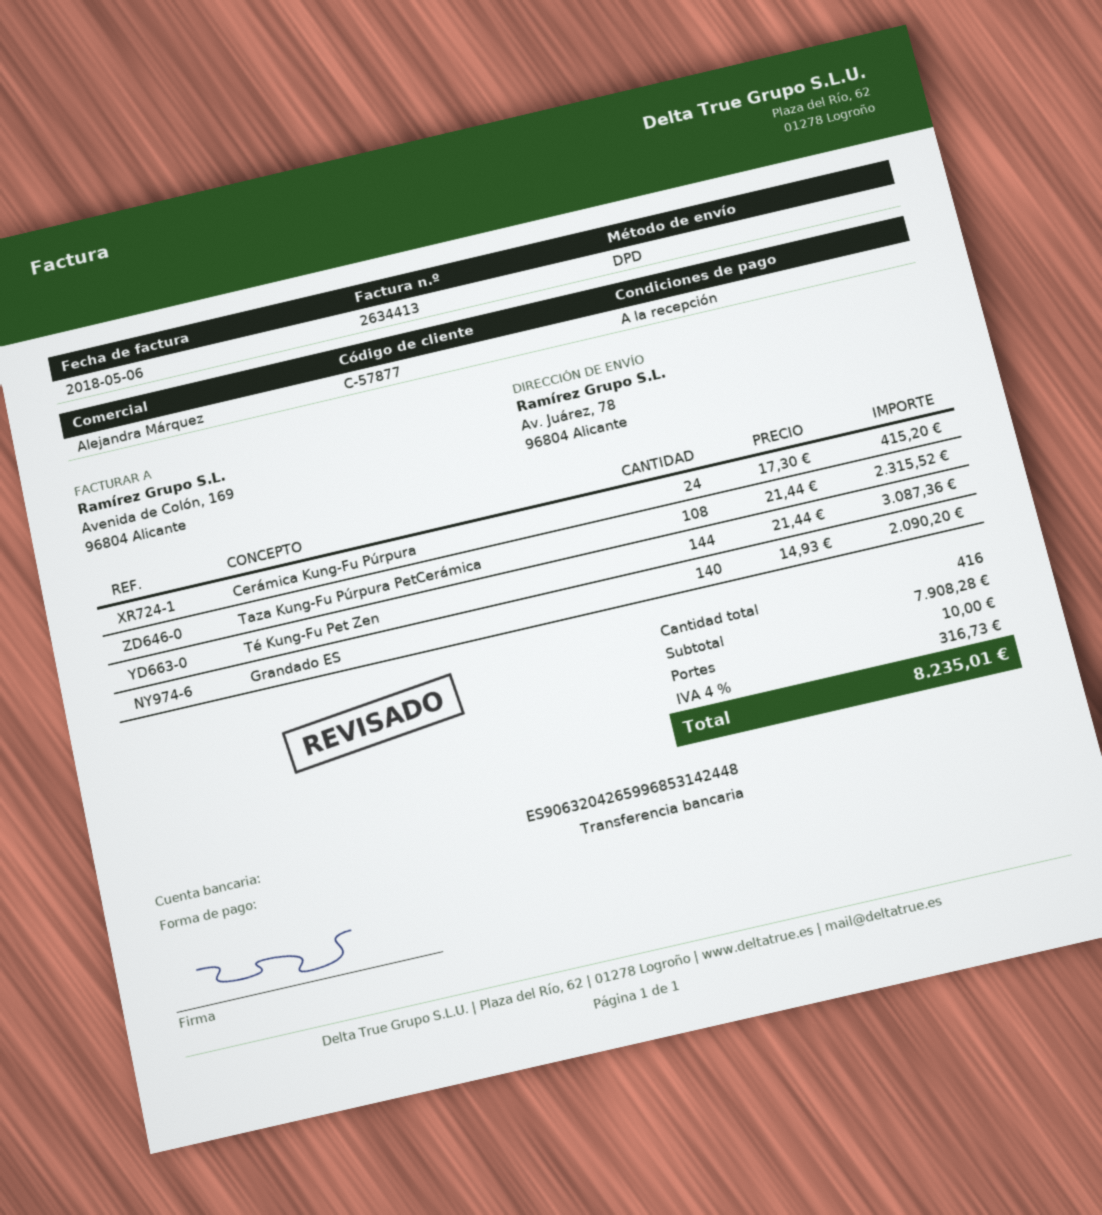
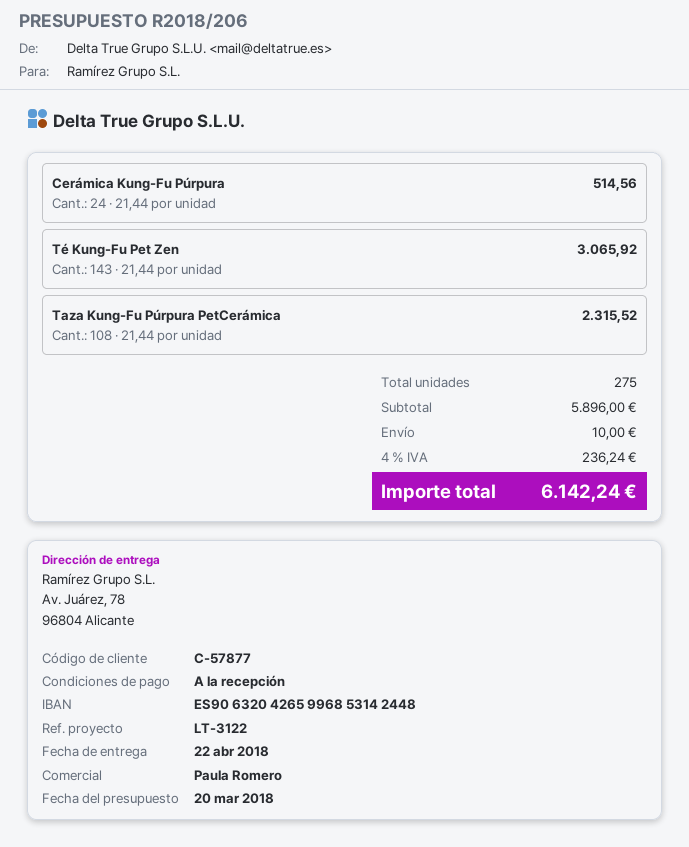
sales rep: Alejandra Márquez -> Paula Romero
Cerámica Kung-Fu Púrpura: 24 x 17.30 = 415.20 -> 24 x 21.44 = 514.56
Té Kung‑Fu Pet Zen: 144 x 21.44 = 3087.36 -> 143 x 21.44 = 3065.92
Grandado ES: 140 x 14.93 = 2090.20 -> none
total quantity: 416 -> 275
subtotal: 7908.28 -> 5896.00
tax: 4% = 316.73 -> 4% = 236.24
total: 8235.01 -> 6142.24

